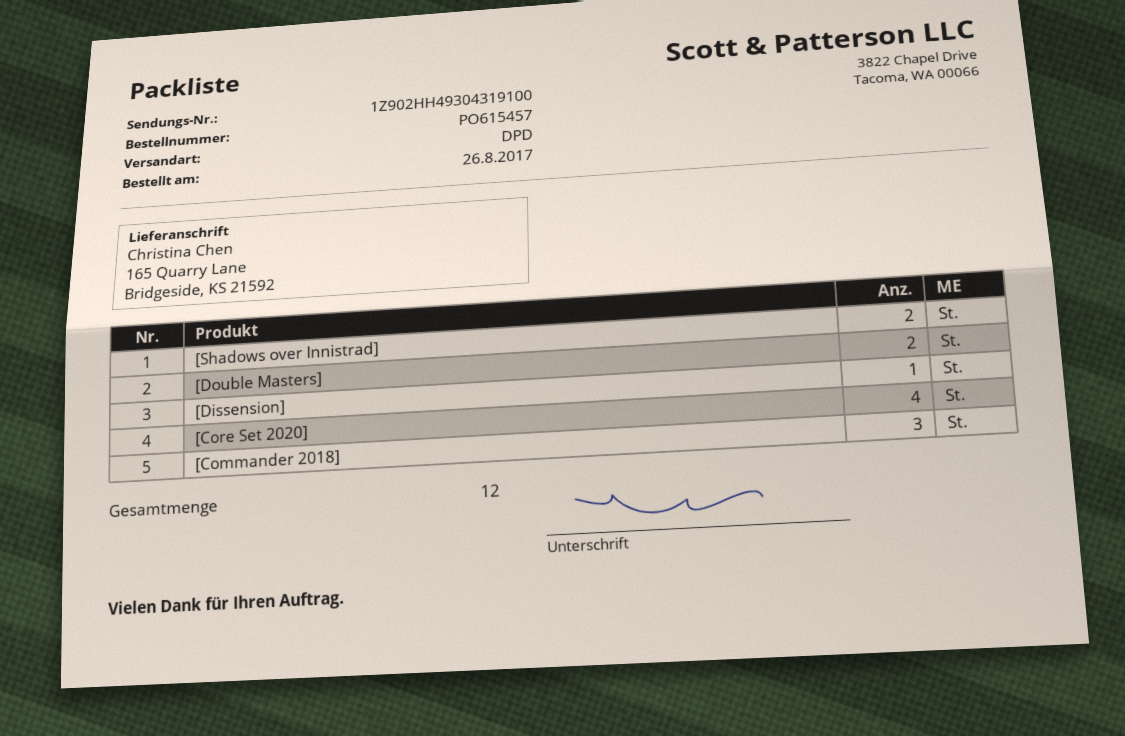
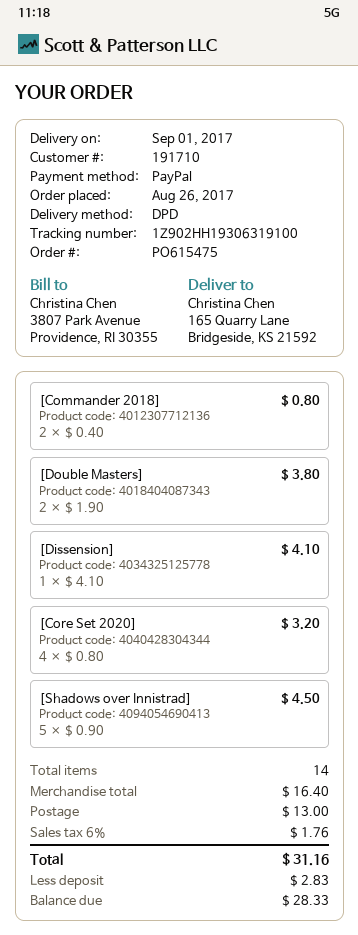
order number: PO615457 -> PO615475
tracking number: 1Z902HH49304319100 -> 1Z902HH19306319100
[Shadows over Innistrad]: 2 -> 5
[Commander 2018]: 3 -> 2
total quantity: 12 -> 14

